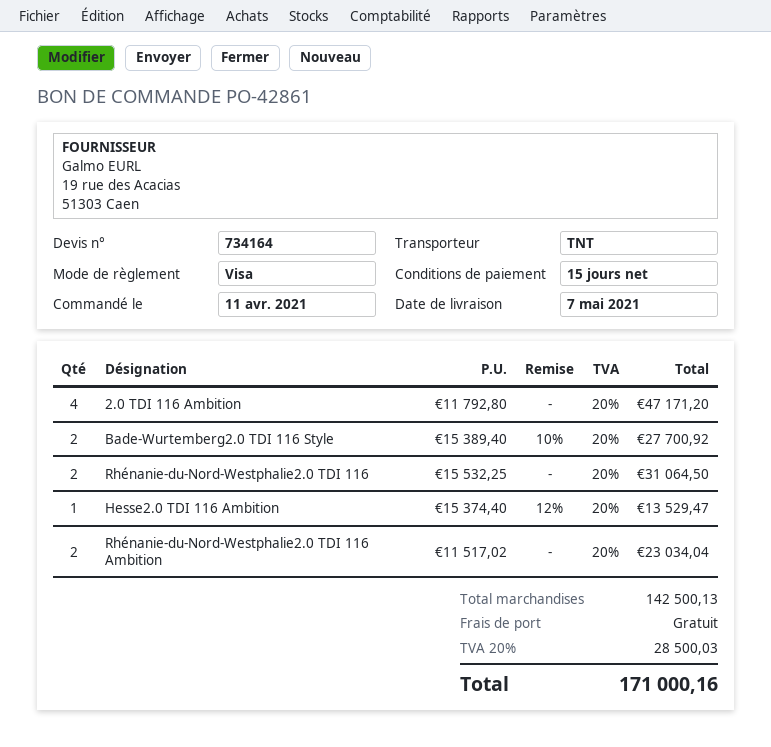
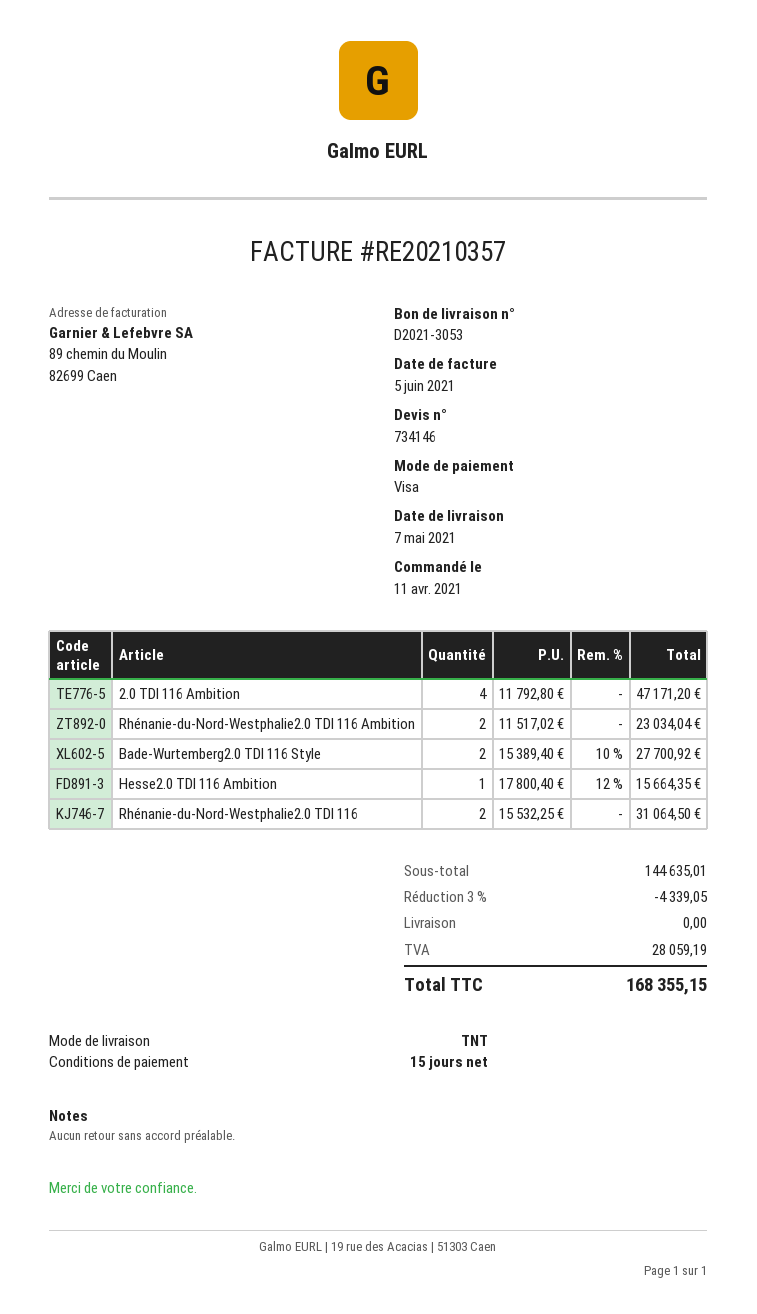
quote number: 734164 -> 734146
Hesse2.0 TDI 116 Ambition: 1 x 15374.40 - 12% = 13529.47 -> 1 x 17800.40 - 12% = 15664.35
subtotal: 142500.13 -> 144635.01
discount: none -> 3% = 4339.05
tax: 28500.03 -> 28059.19
total: 171000.16 -> 168355.15

